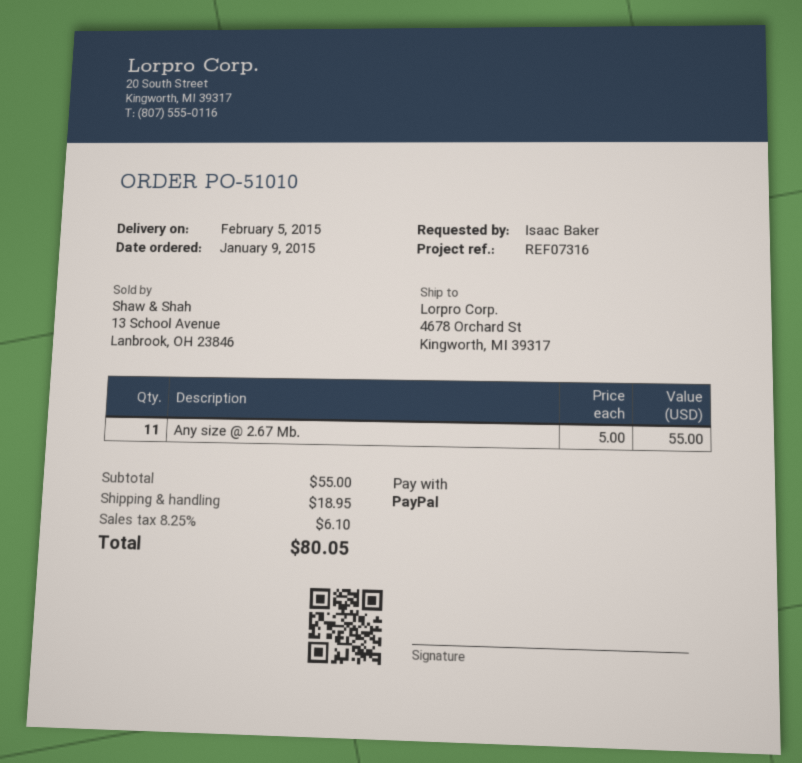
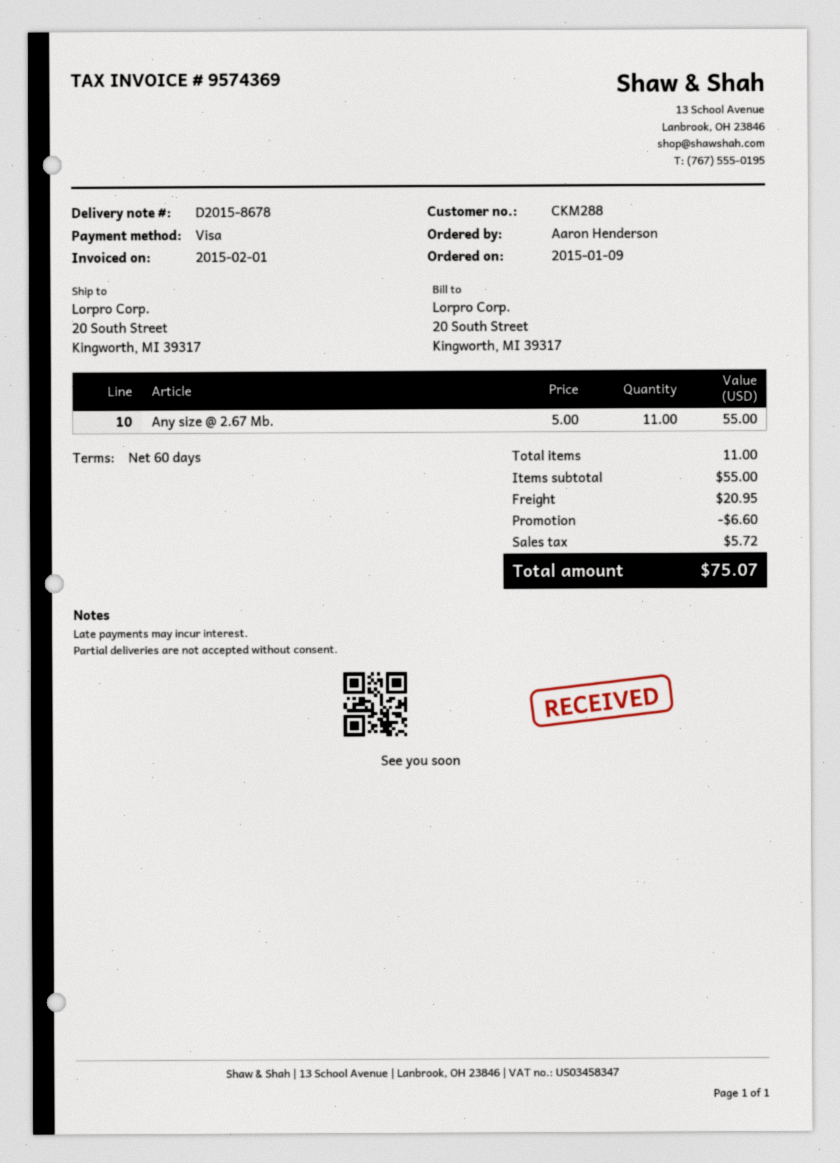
ordered by: Isaac Baker -> Aaron Henderson
payment method: PayPal -> Visa
ship to: 4678 Orchard St, Kingworth, MI 39317 -> 20 South Street, Kingworth, MI 39317
discount: none -> 6.60
shipping: 18.95 -> 20.95
tax: 6.10 -> 5.72
total: 80.05 -> 75.07

